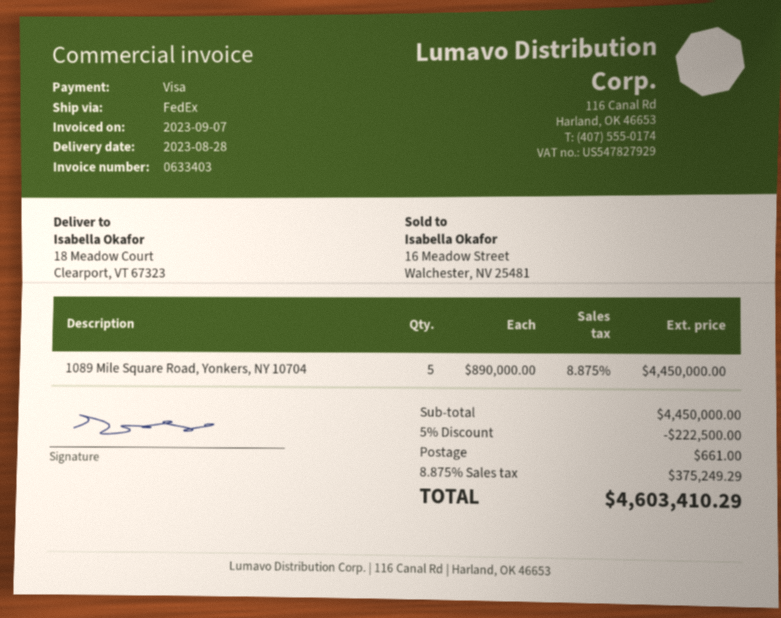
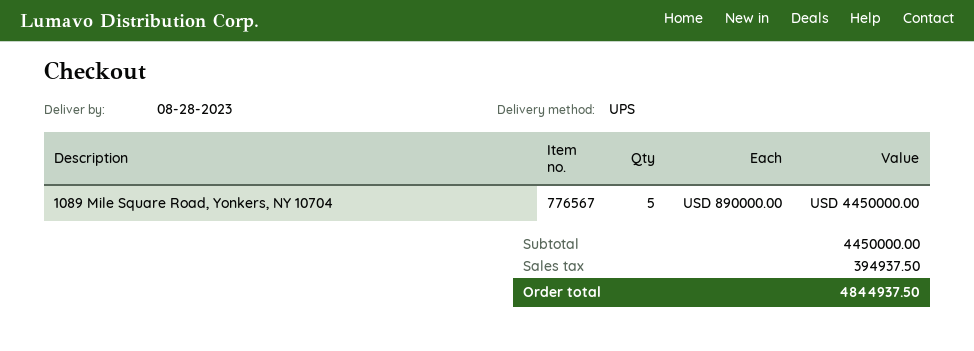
shipping method: FedEx -> UPS
discount: 5% = 222500.00 -> none
shipping: 661.00 -> none
tax: 375249.29 -> 394937.50
total: 4603410.29 -> 4844937.50

